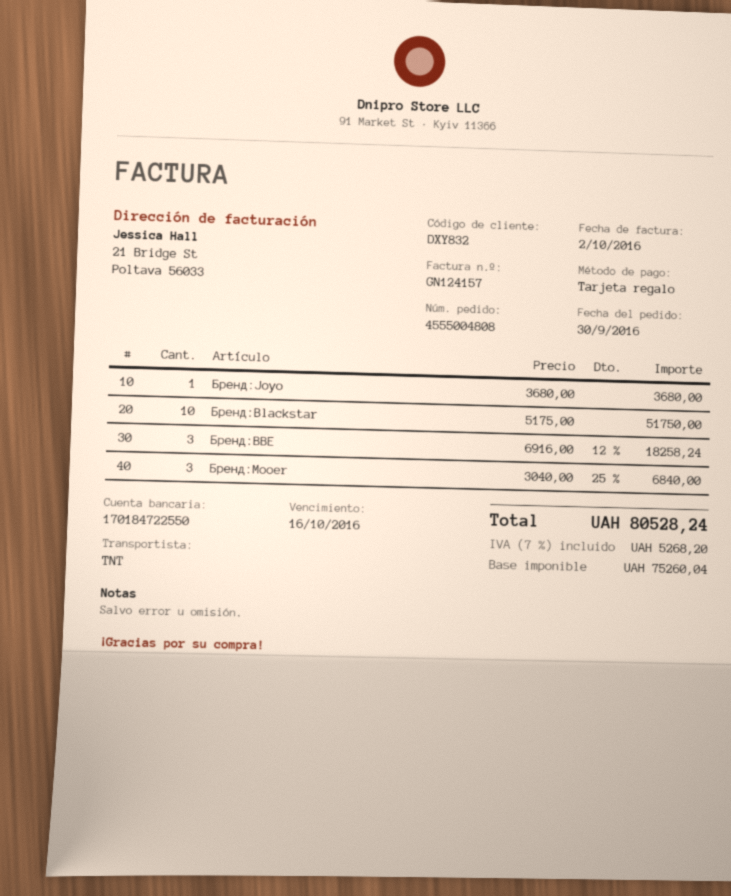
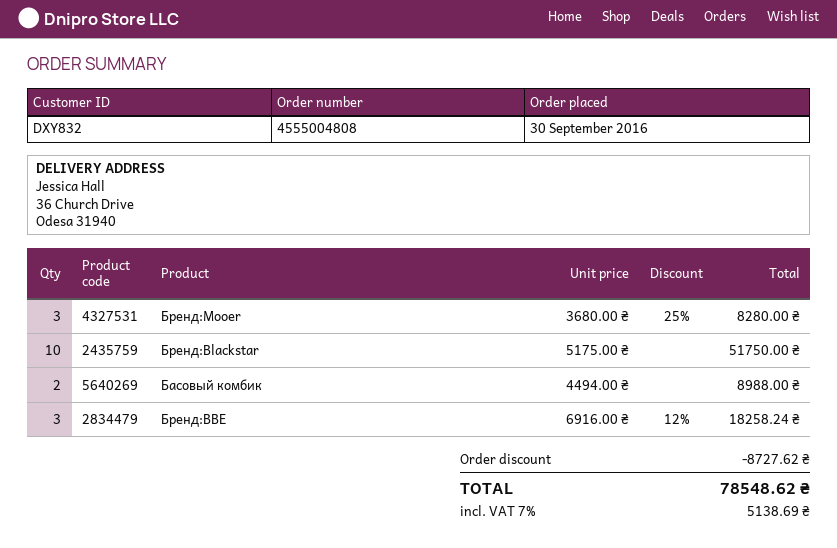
Бренд:Joyo: 1 x 3680.00 = 3680.00 -> none
Бренд:Mooer: 3 x 3040.00 - 25% = 6840.00 -> 3 x 3680.00 - 25% = 8280.00
Басовый комбик: none -> 2 x 4494.00 = 8988.00
discount: none -> 8727.62
tax: 7% = 5268.20 -> 7% = 5138.69
total: 80528.24 -> 78548.62

